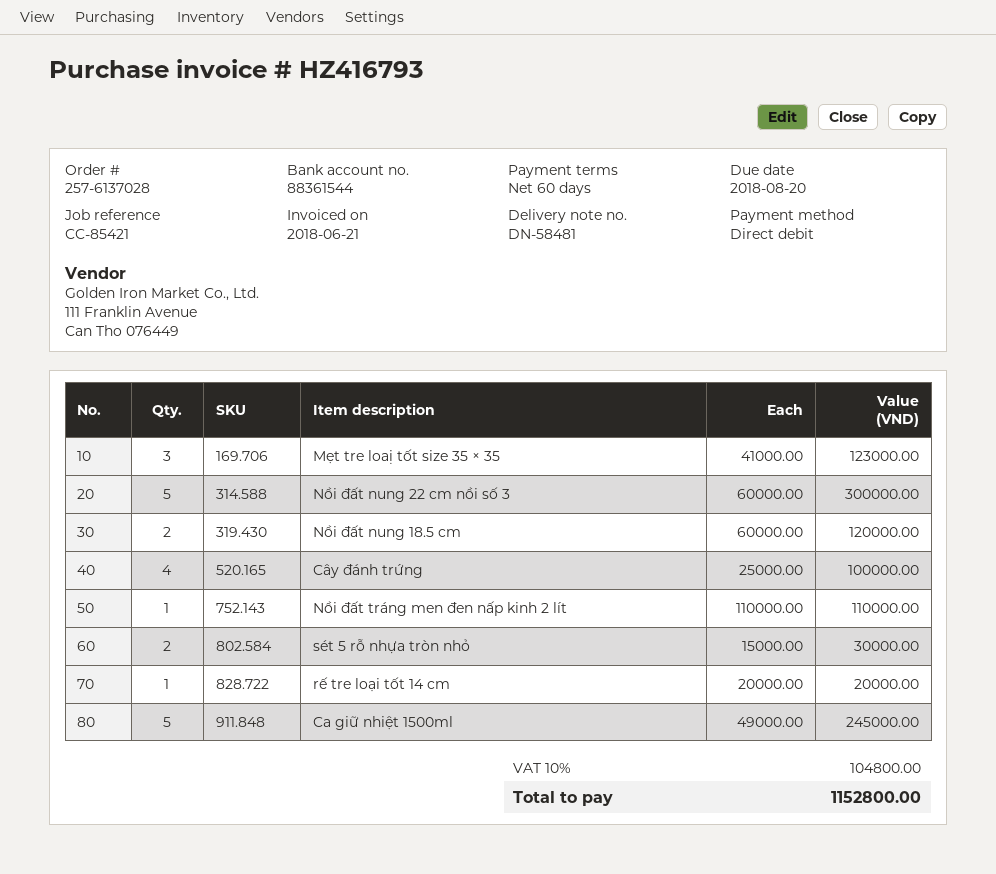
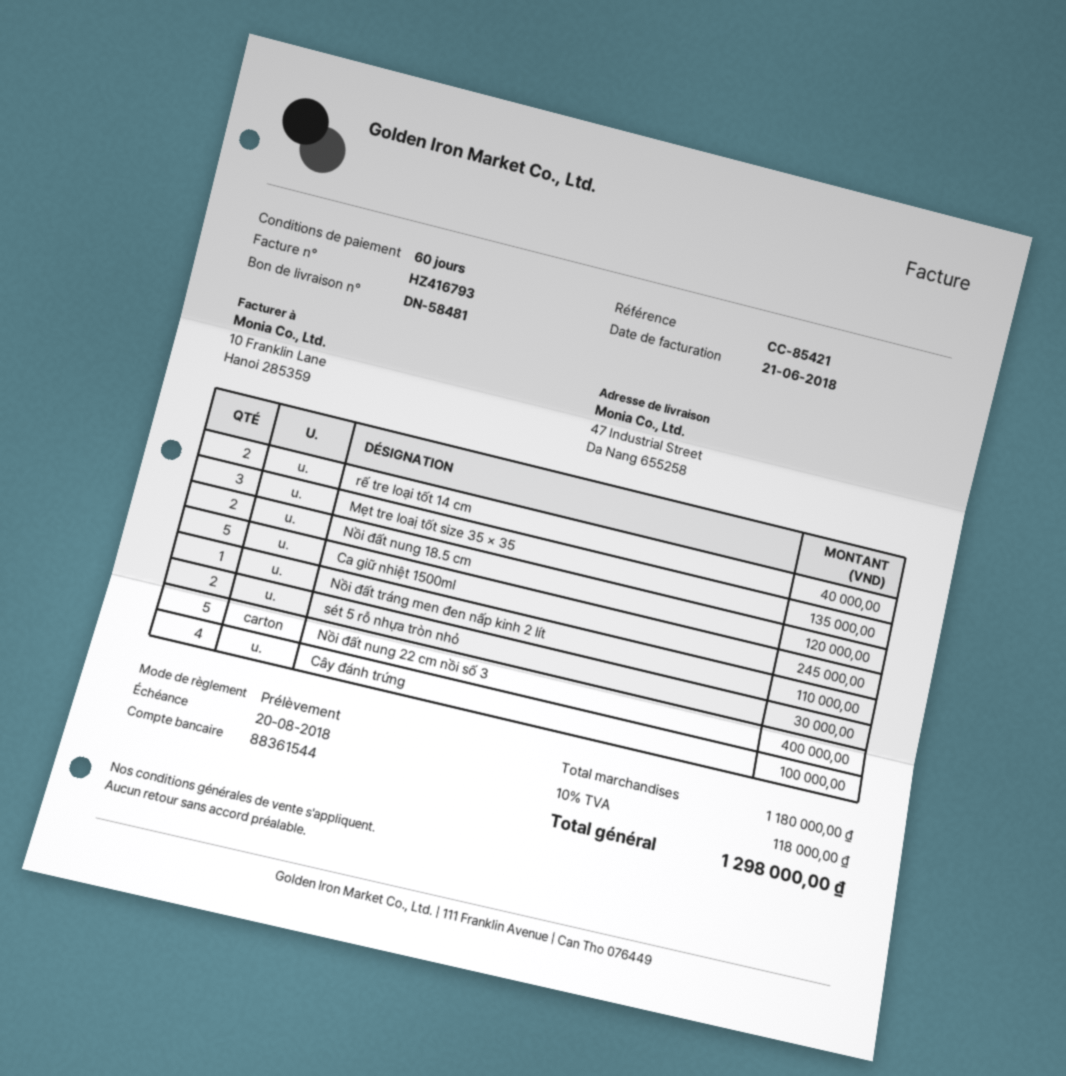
Mẹt tre loaị tốt size 35 × 35: 3 for 123000.00 -> 3 for 135000.00
Nồi đất nung 22 cm nồi số 3: 5 for 300000.00 -> 5 for 400000.00
rế tre loại tốt 14 cm: 1 for 20000.00 -> 2 for 40000.00
tax: 10% = 104800.00 -> 10% = 118000.00
total: 1152800.00 -> 1298000.00

